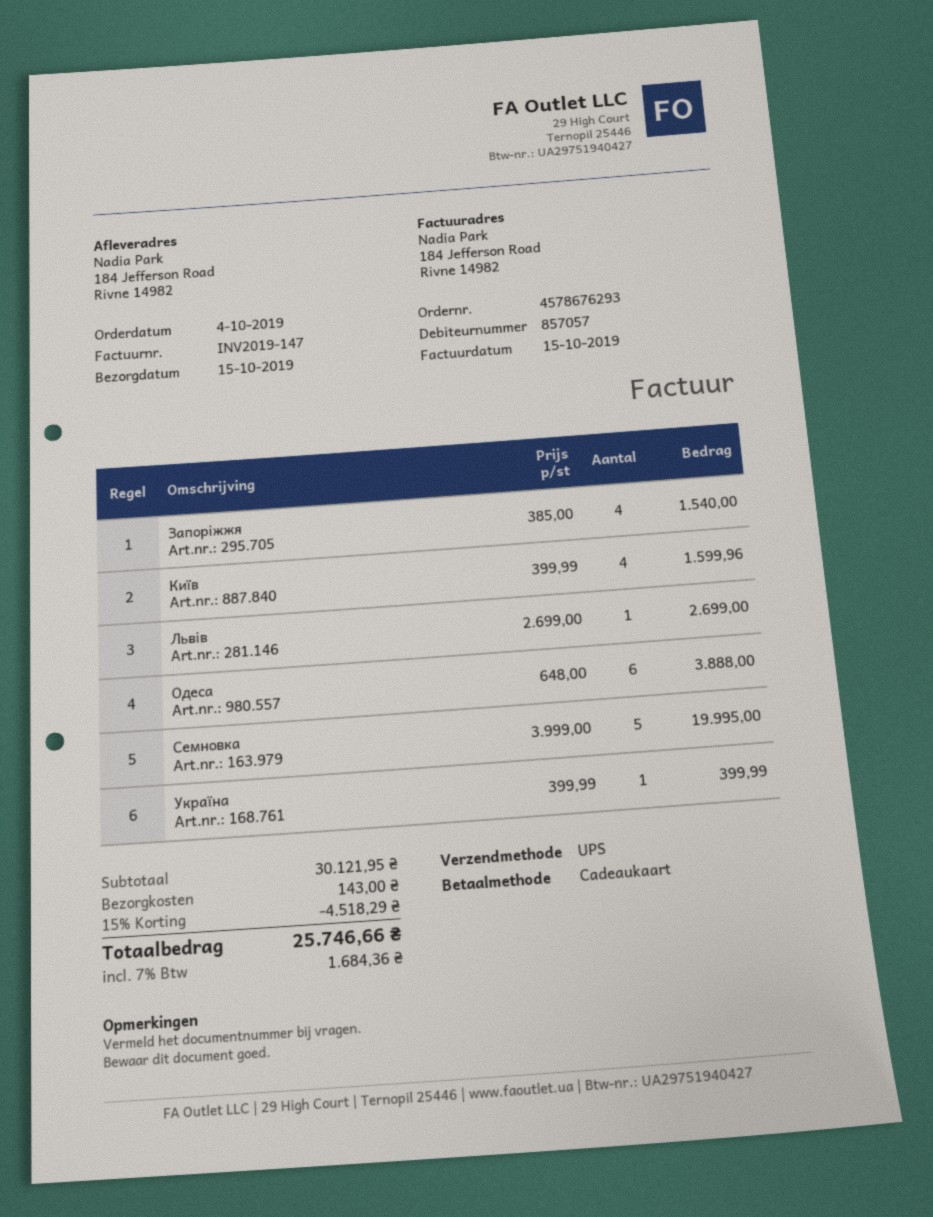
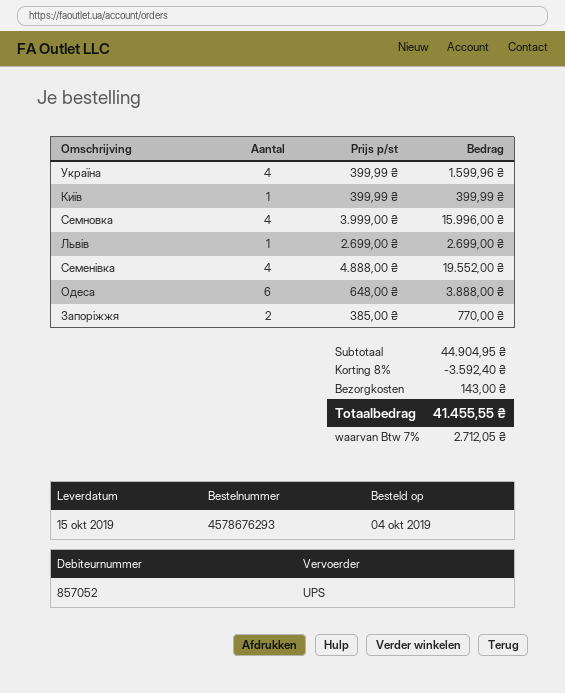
customer number: 857057 -> 857052
Запоріжжя: 4 x 385.00 = 1540.00 -> 2 x 385.00 = 770.00
Київ: 4 x 399.99 = 1599.96 -> 1 x 399.99 = 399.99
Семновка: 5 x 3999.00 = 19995.00 -> 4 x 3999.00 = 15996.00
Україна: 1 x 399.99 = 399.99 -> 4 x 399.99 = 1599.96
Семенівка: none -> 4 x 4888.00 = 19552.00
subtotal: 30121.95 -> 44904.95
discount: 15% = 4518.29 -> 8% = 3592.40
tax: 7% = 1684.36 -> 7% = 2712.05
total: 25746.66 -> 41455.55

